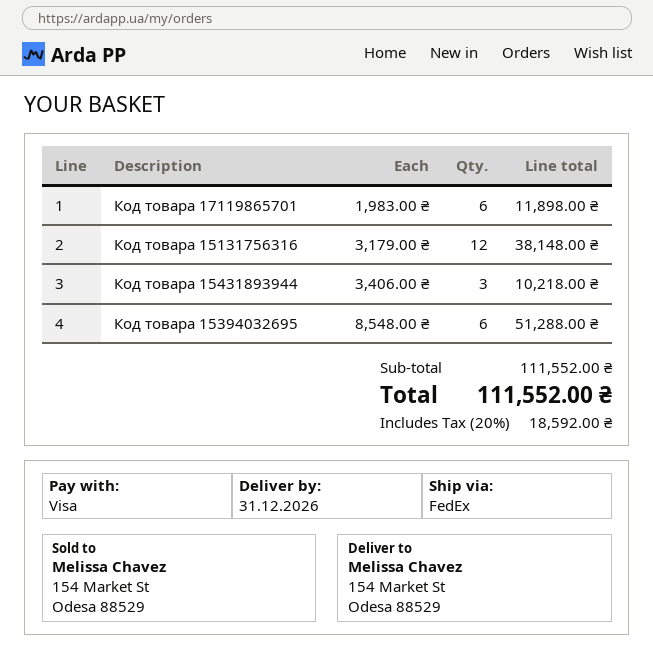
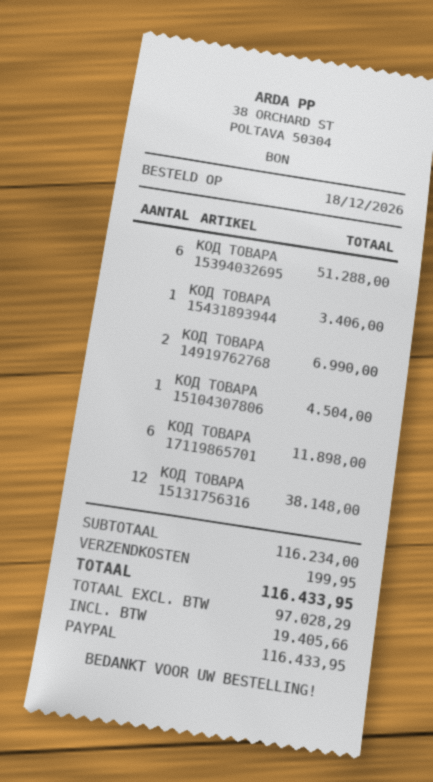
payment method: Visa -> PayPal
Код товара 15431893944: 3 for 10218.00 -> 1 for 3406.00
КОД ТОВАРА 14919762768: none -> 2 for 6990.00
КОД ТОВАРА 15104307806: none -> 1 for 4504.00
subtotal: 111552.00 -> 116234.00
shipping: none -> 199.95
tax: 18592.00 -> 19405.66
total: 111552.00 -> 116433.95

